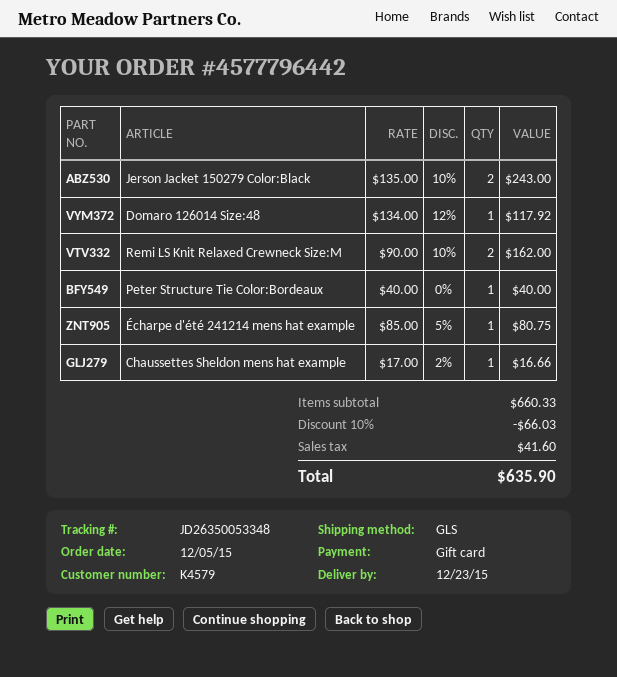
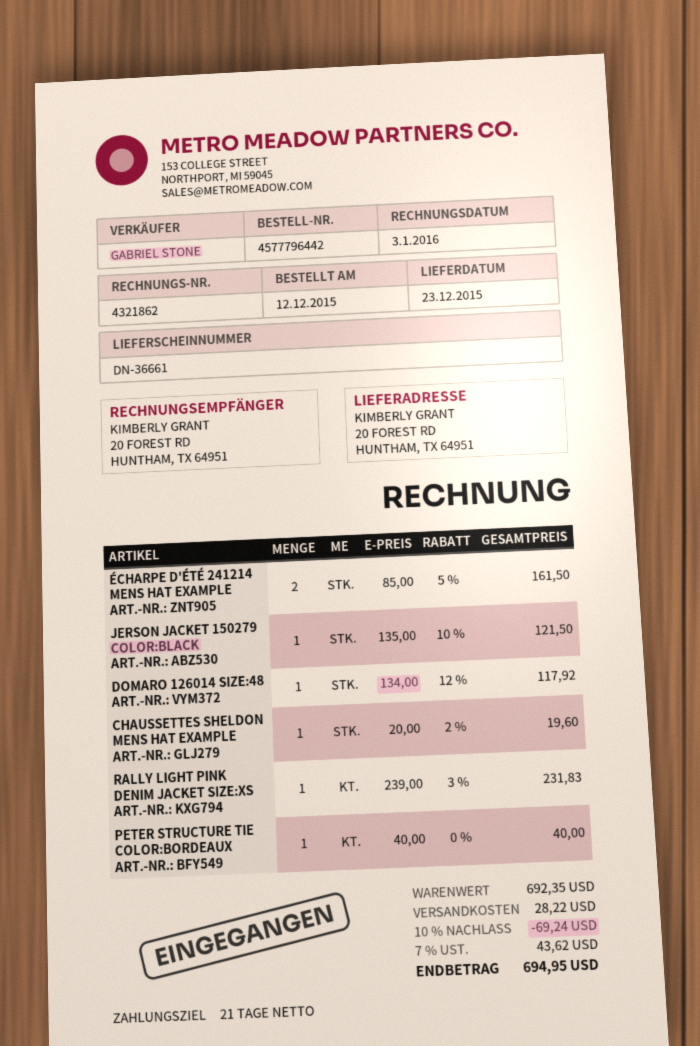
order date: 2015-12-05 -> 2015-12-12
Jerson Jacket 150279 Color:Black: 2 x 135.00 - 10% = 243.00 -> 1 x 135.00 - 10% = 121.50
Remi LS Knit Relaxed Crewneck Size:M: 2 x 90.00 - 10% = 162.00 -> none
Écharpe d'été 241214 mens hat example: 1 x 85.00 - 5% = 80.75 -> 2 x 85.00 - 5% = 161.50
Chaussettes Sheldon mens hat example: 1 x 17.00 - 2% = 16.66 -> 1 x 20.00 - 2% = 19.60
RALLY LIGHT PINK DENIM JACKET SIZE:XS: none -> 1 x 239.00 - 3% = 231.83
subtotal: 660.33 -> 692.35
discount: 10% = 66.03 -> 10% = 69.24
shipping: none -> 28.22
tax: 41.60 -> 43.62
total: 635.90 -> 694.95

